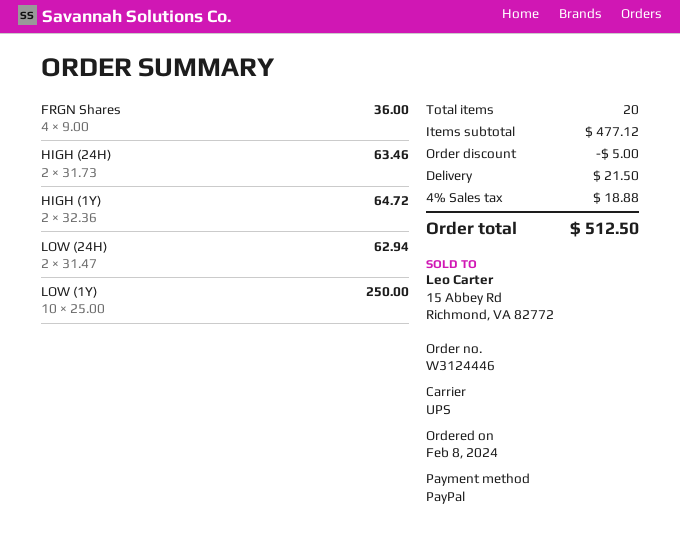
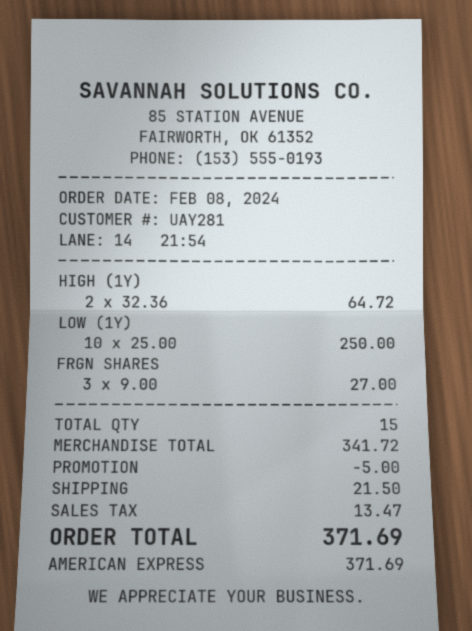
payment method: PayPal -> American Express
FRGN Shares: 4 x 9.00 = 36.00 -> 3 x 9.00 = 27.00
HIGH (24H): 2 x 31.73 = 63.46 -> none
LOW (24H): 2 x 31.47 = 62.94 -> none
total quantity: 20 -> 15
subtotal: 477.12 -> 341.72
tax: 18.88 -> 13.47
total: 512.50 -> 371.69

